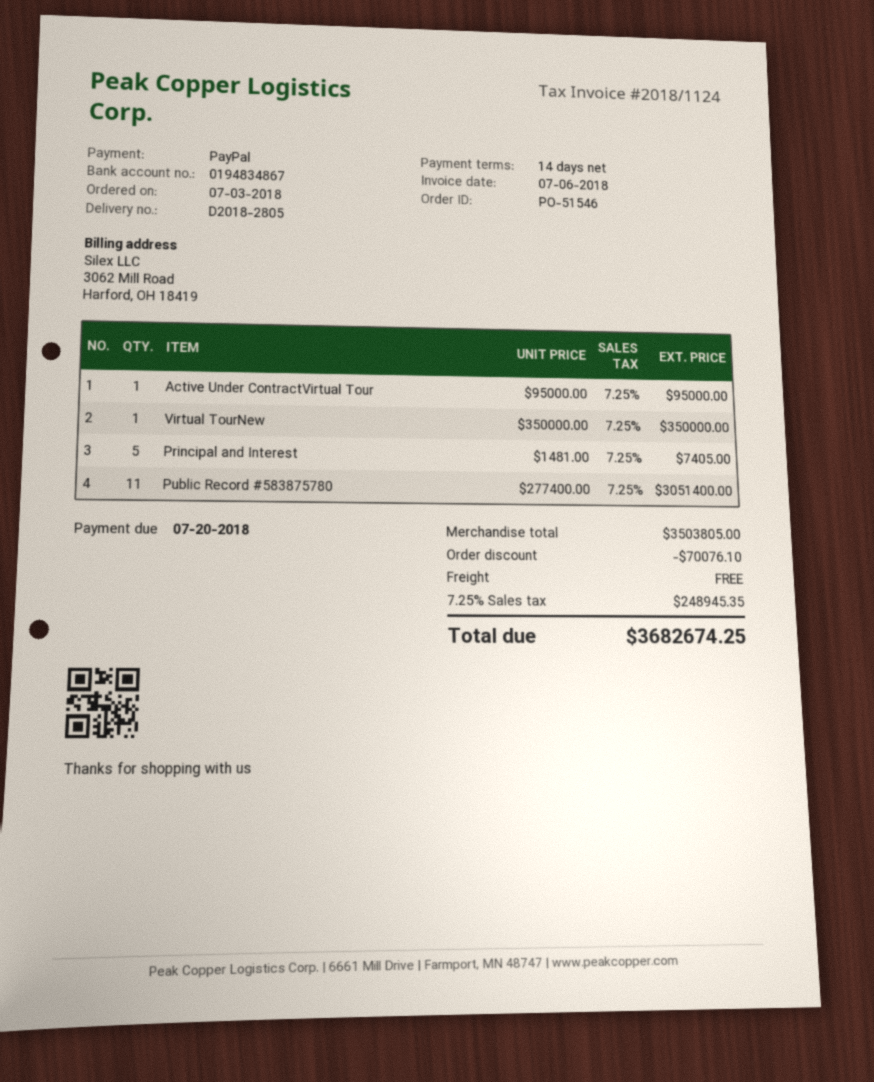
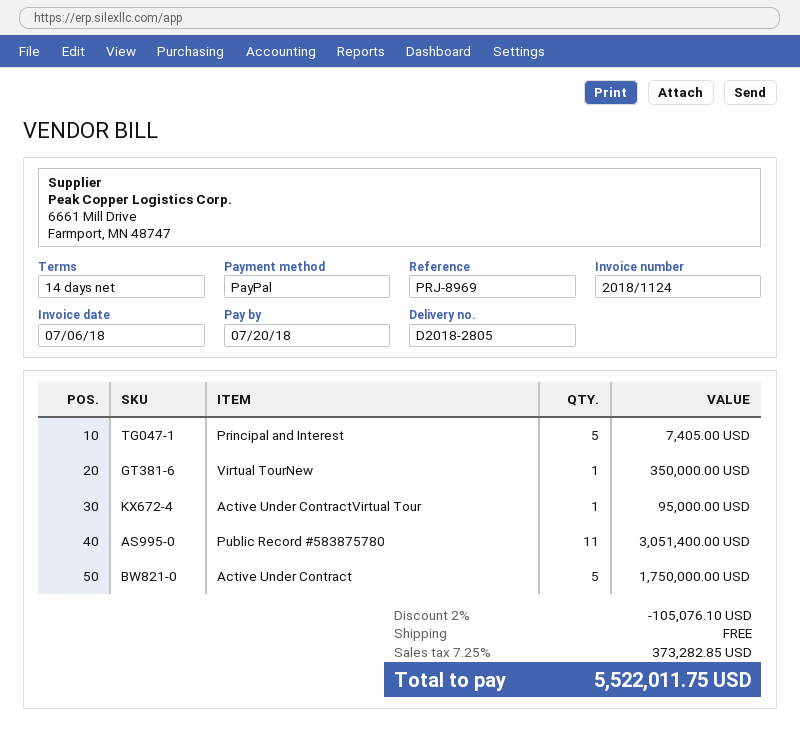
Active Under Contract: none -> 5 for 1750000.00
discount: 70076.10 -> 105076.10
tax: 7.25% = 248945.35 -> 7.25% = 373282.85
total: 3682674.25 -> 5522011.75

